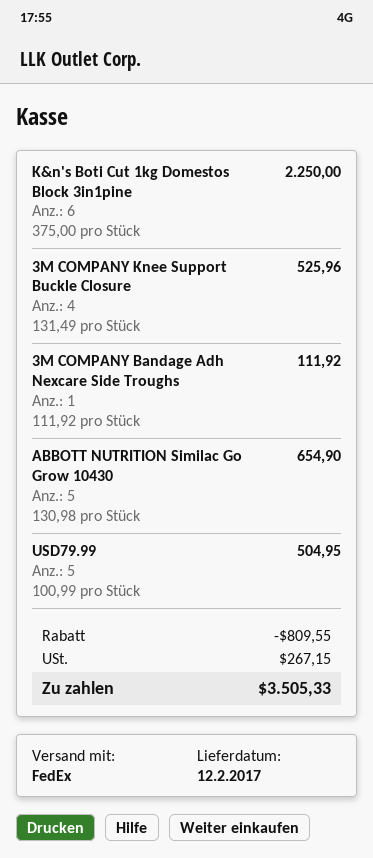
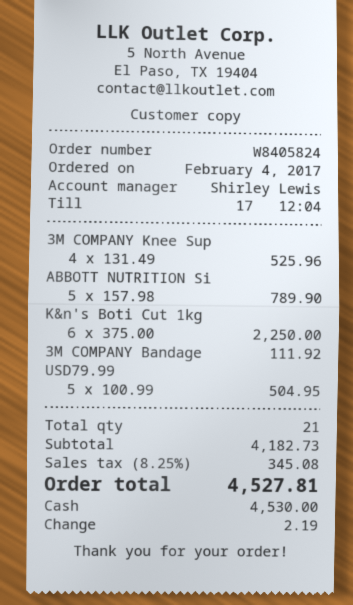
ABBOTT NUTRITION Similac Go Grow 10430: 5 x 130.98 = 654.90 -> 5 x 157.98 = 789.90
discount: 809.55 -> none
tax: 267.15 -> 345.08
total: 3505.33 -> 4527.81

